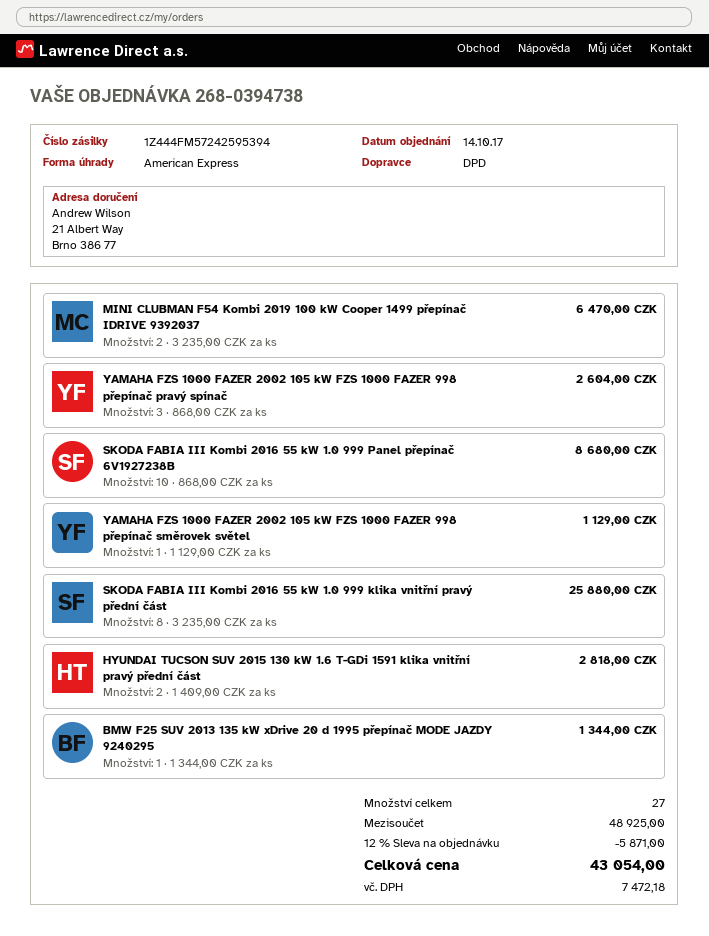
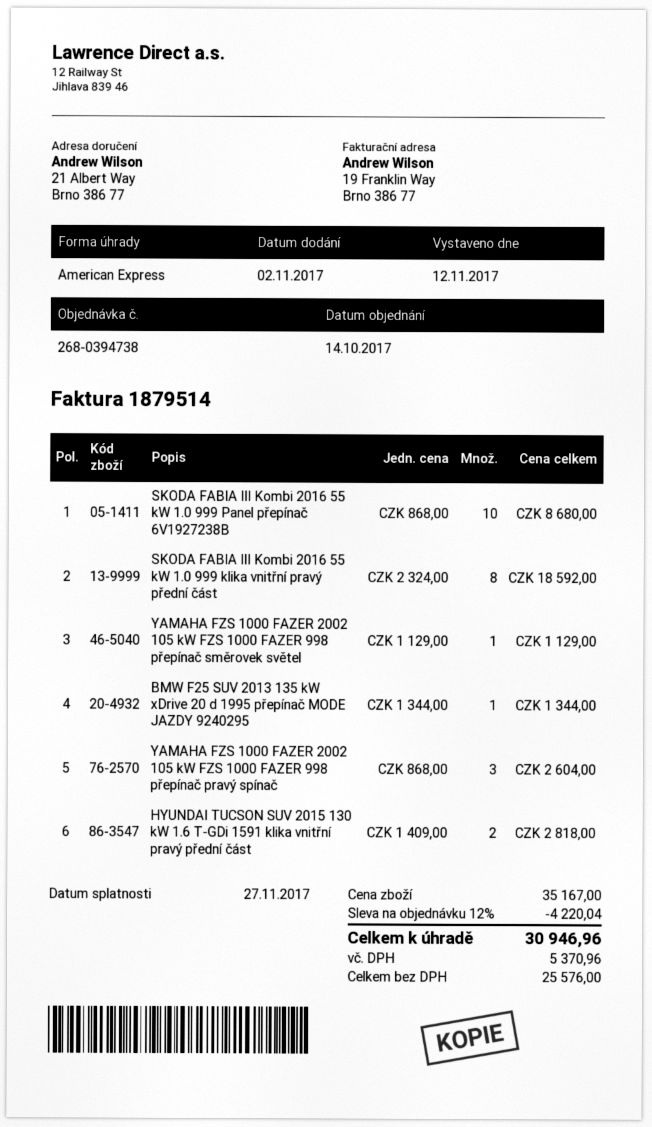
MINI CLUBMAN F54 Kombi 2019 100 kW Cooper 1499 přepínač IDRIVE 9392037: 2 x 3235.00 = 6470.00 -> none
SKODA FABIA III Kombi 2016 55 kW 1.0 999 klika vnitřní pravý přední část: 8 x 3235.00 = 25880.00 -> 8 x 2324.00 = 18592.00
subtotal: 48925.00 -> 35167.00
discount: 12% = 5871.00 -> 12% = 4220.04
tax: 7472.18 -> 5370.96
total: 43054.00 -> 30946.96

